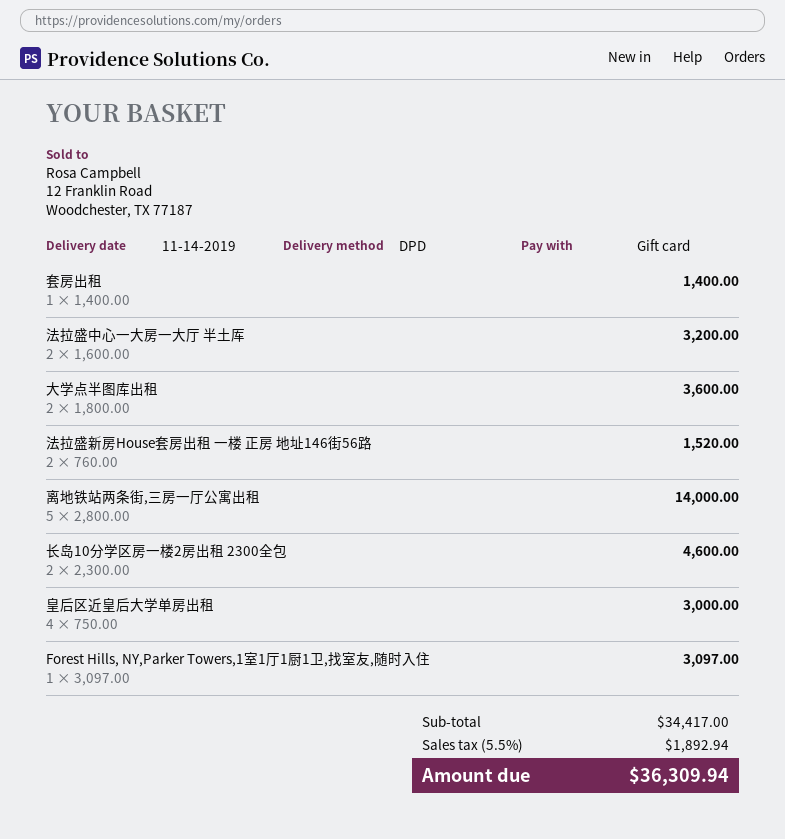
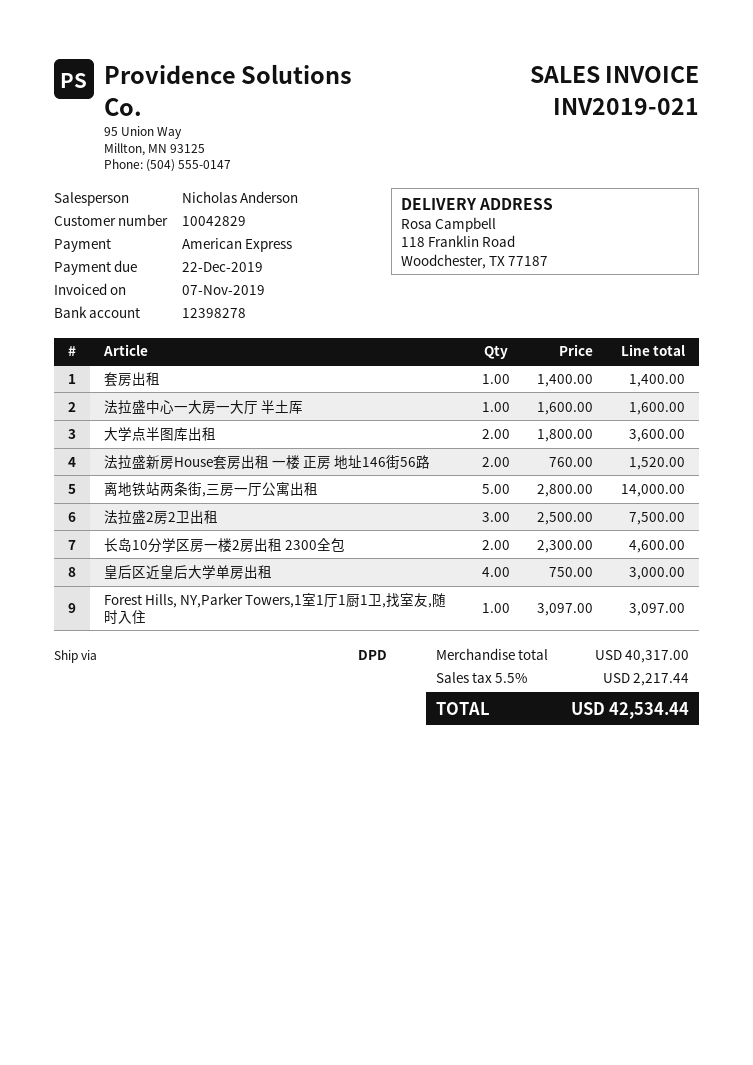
payment method: gift card -> American Express
法拉盛中心一大房一大厅 半土厍: 2 x 1600.00 = 3200.00 -> 1 x 1600.00 = 1600.00
法拉盛2房2卫出租: none -> 3 x 2500.00 = 7500.00
subtotal: 34417.00 -> 40317.00
tax: 5.5% = 1892.94 -> 5.5% = 2217.44
total: 36309.94 -> 42534.44

